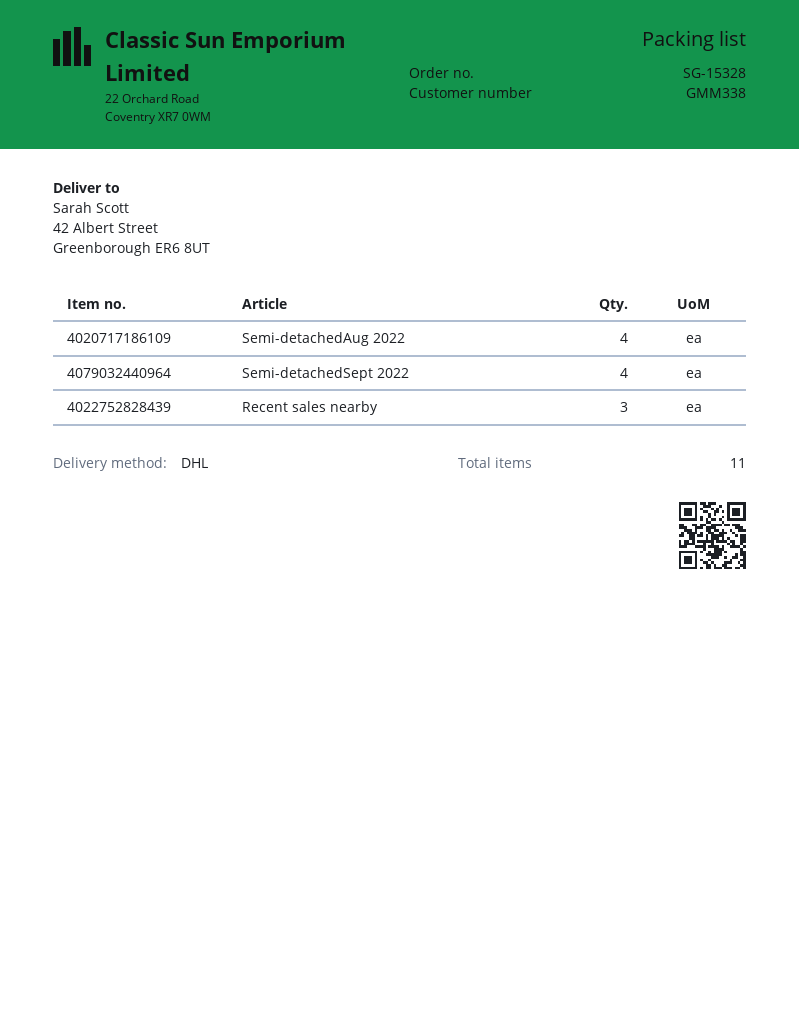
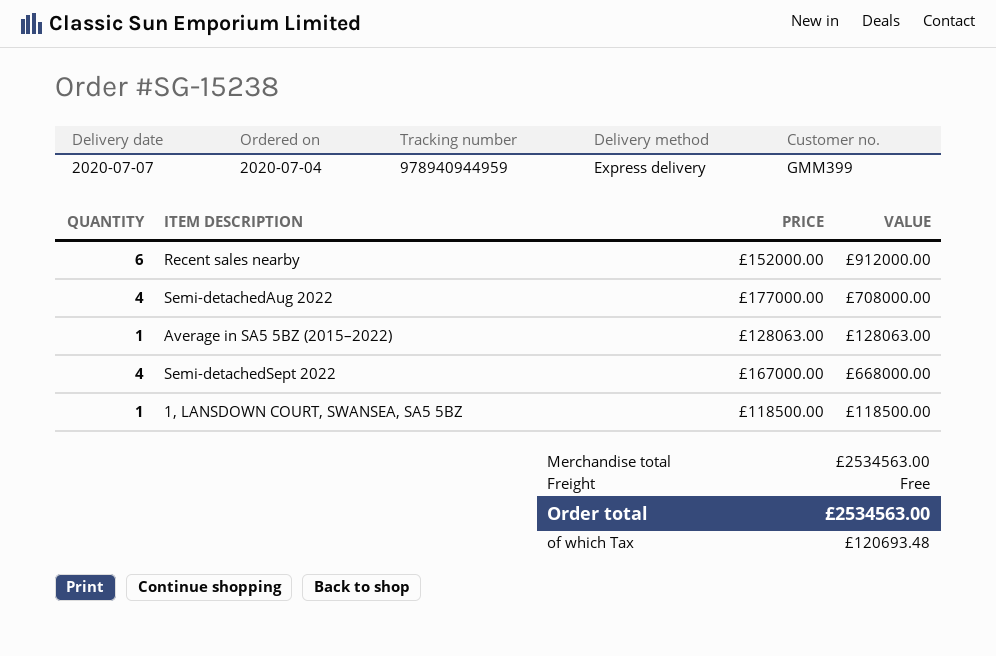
order number: SG-15328 -> SG-15238
customer number: GMM338 -> GMM399
shipping method: DHL -> express
Recent sales nearby: 3 -> 6
Average in SA5 5BZ (2015–2022): none -> 1
1, LANSDOWN COURT, SWANSEA, SA5 5BZ: none -> 1

